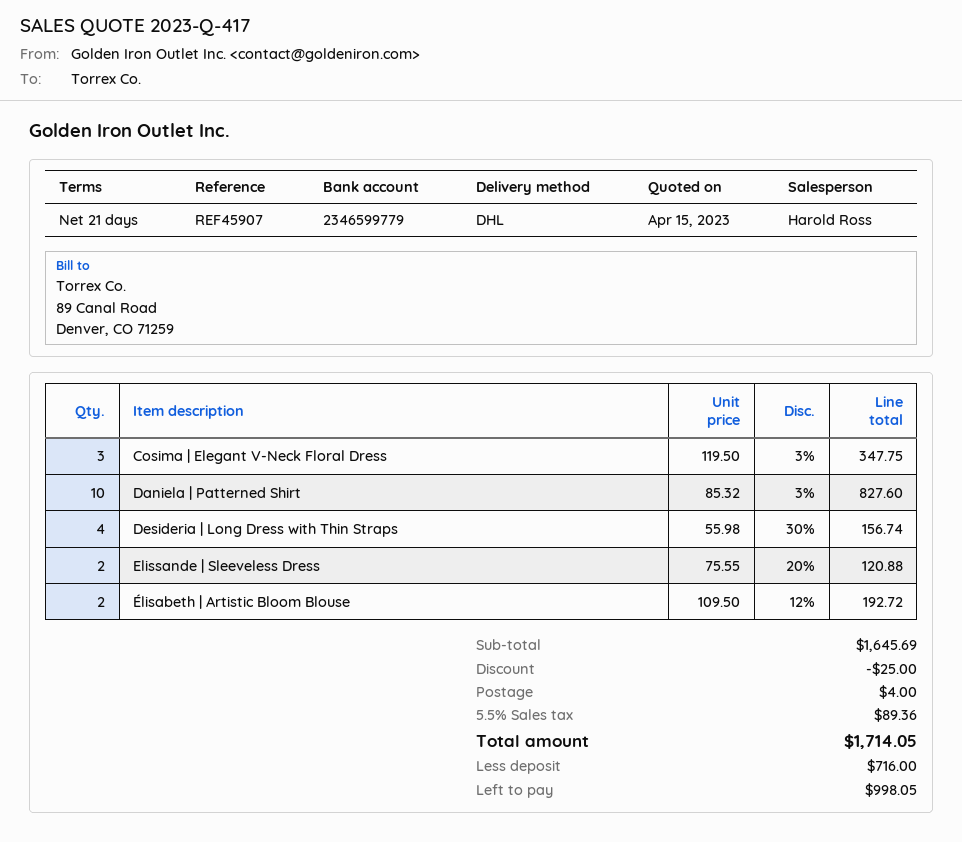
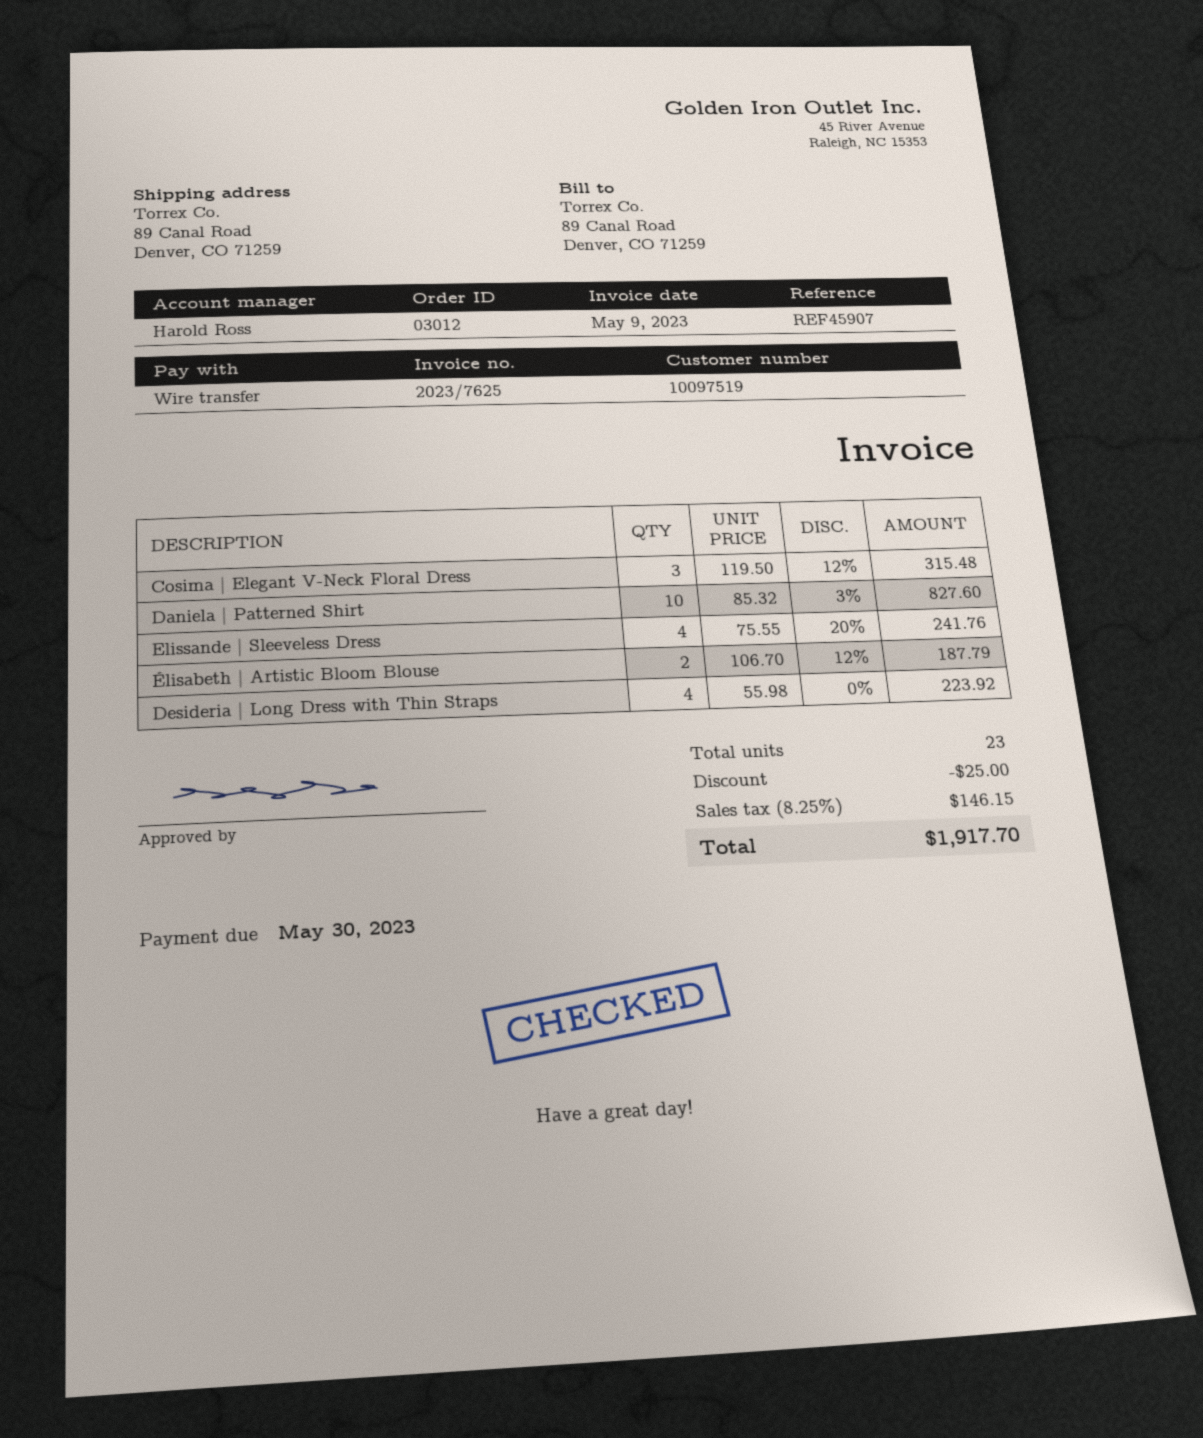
Cosima | Elegant V-Neck Floral Dress: 3 x 119.50 - 3% = 347.75 -> 3 x 119.50 - 12% = 315.48
Desideria | Long Dress with Thin Straps: 4 x 55.98 - 30% = 156.74 -> 4 x 55.98 = 223.92
Elissande | Sleeveless Dress: 2 x 75.55 - 20% = 120.88 -> 4 x 75.55 - 20% = 241.76
Élisabeth | Artistic Bloom Blouse: 2 x 109.50 - 12% = 192.72 -> 2 x 106.70 - 12% = 187.79
shipping: 4.00 -> none
tax: 5.5% = 89.36 -> 8.25% = 146.15
total: 1714.05 -> 1917.70

